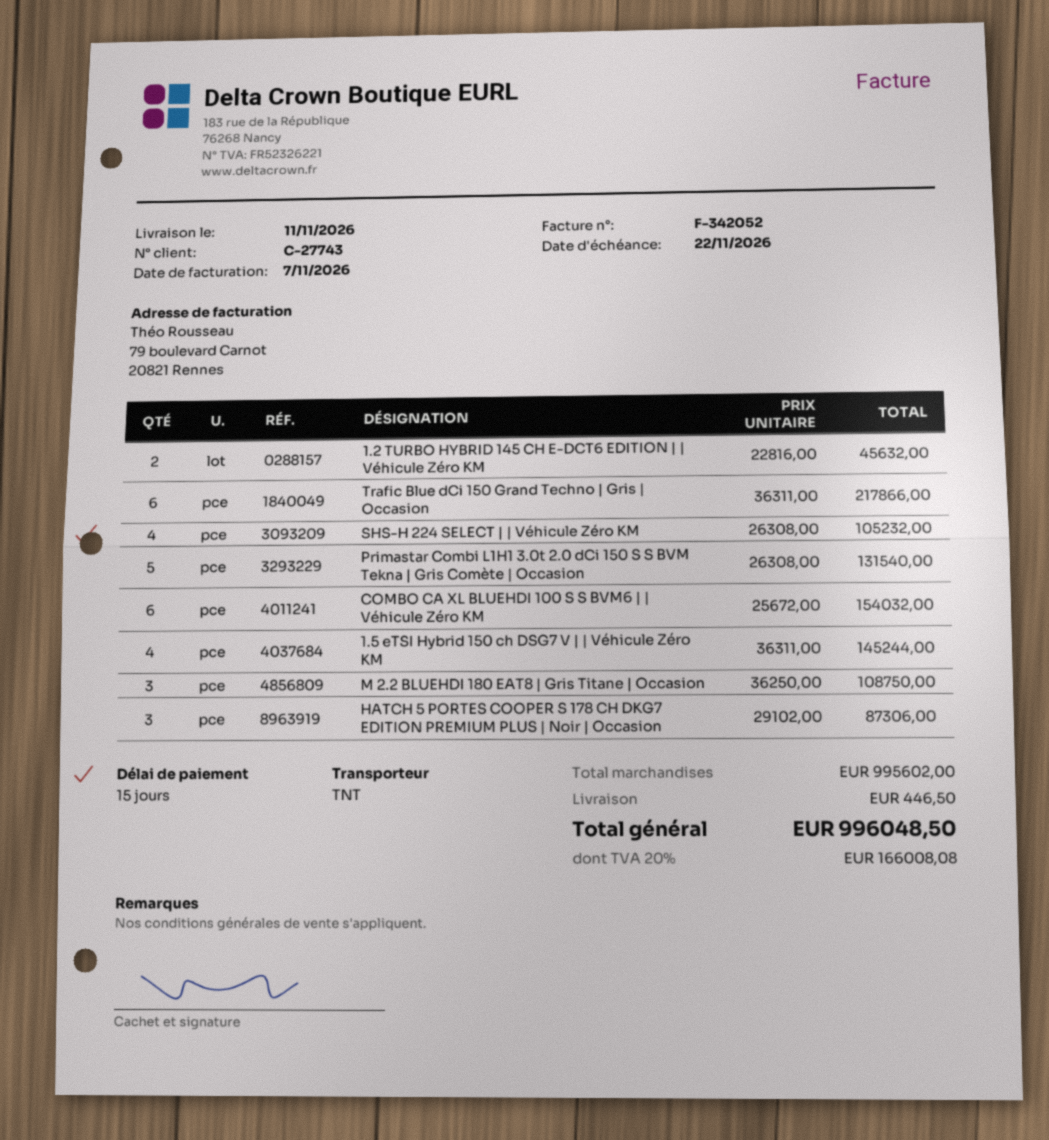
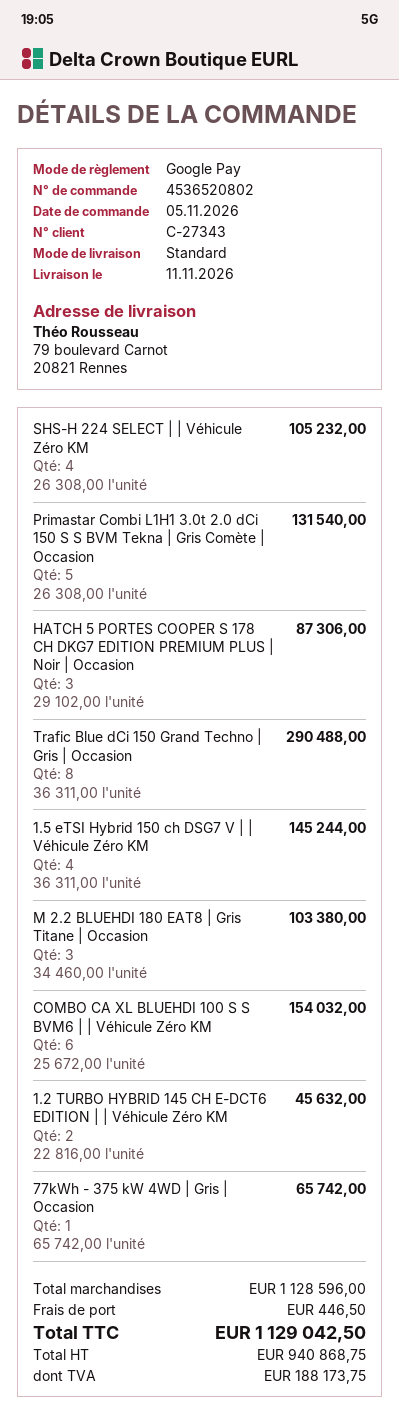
customer number: C-27743 -> C-27343
shipping method: TNT -> standard
Trafic Blue dCi 150 Grand Techno | Gris | Occasion: 6 x 36311.00 = 217866.00 -> 8 x 36311.00 = 290488.00
M 2.2 BLUEHDI 180 EAT8 | Gris Titane | Occasion: 3 x 36250.00 = 108750.00 -> 3 x 34460.00 = 103380.00
77kWh - 375 kW 4WD | Gris | Occasion: none -> 1 x 65742.00 = 65742.00
subtotal: 995602.00 -> 1128596.00
tax: 166008.08 -> 188173.75
total: 996048.50 -> 1129042.50

